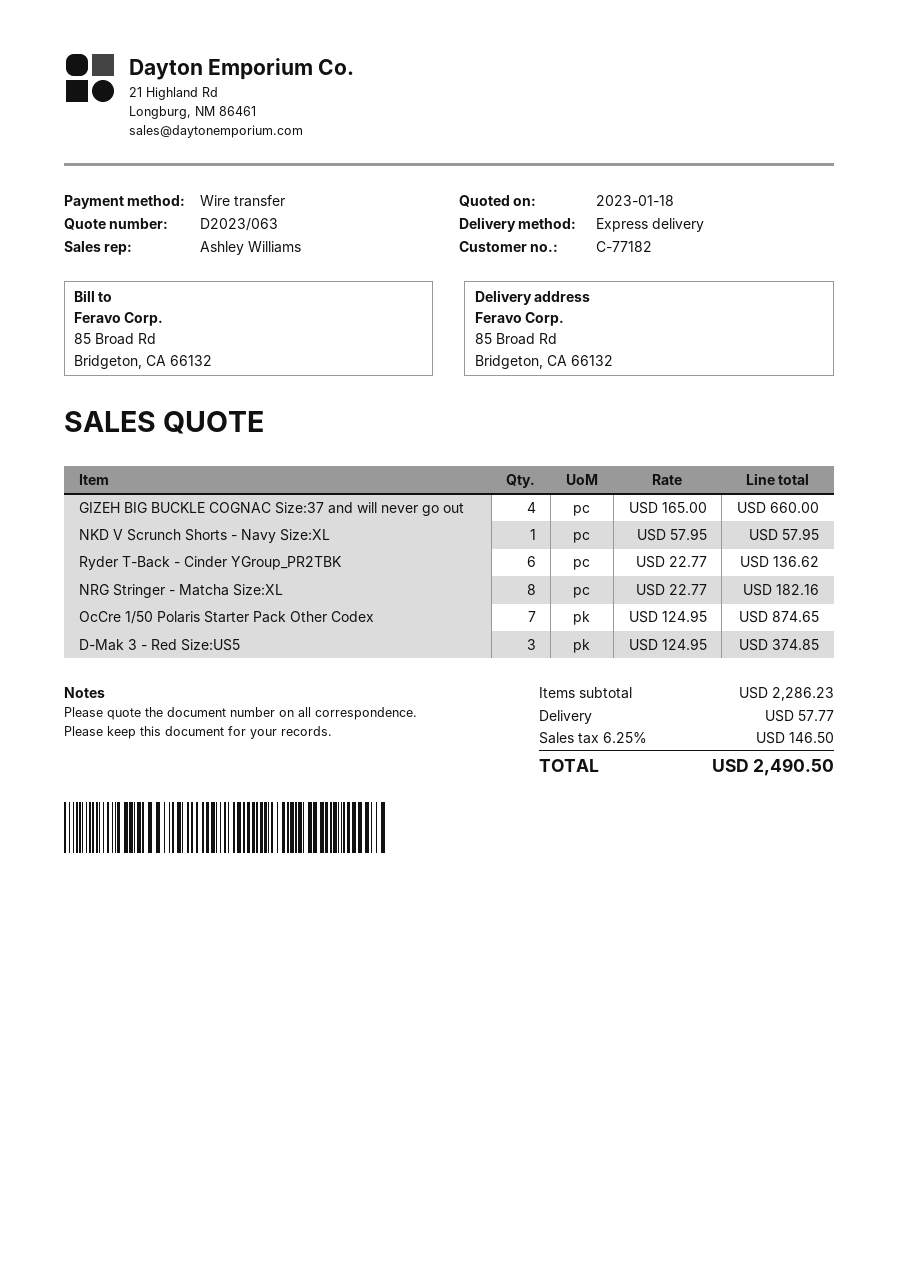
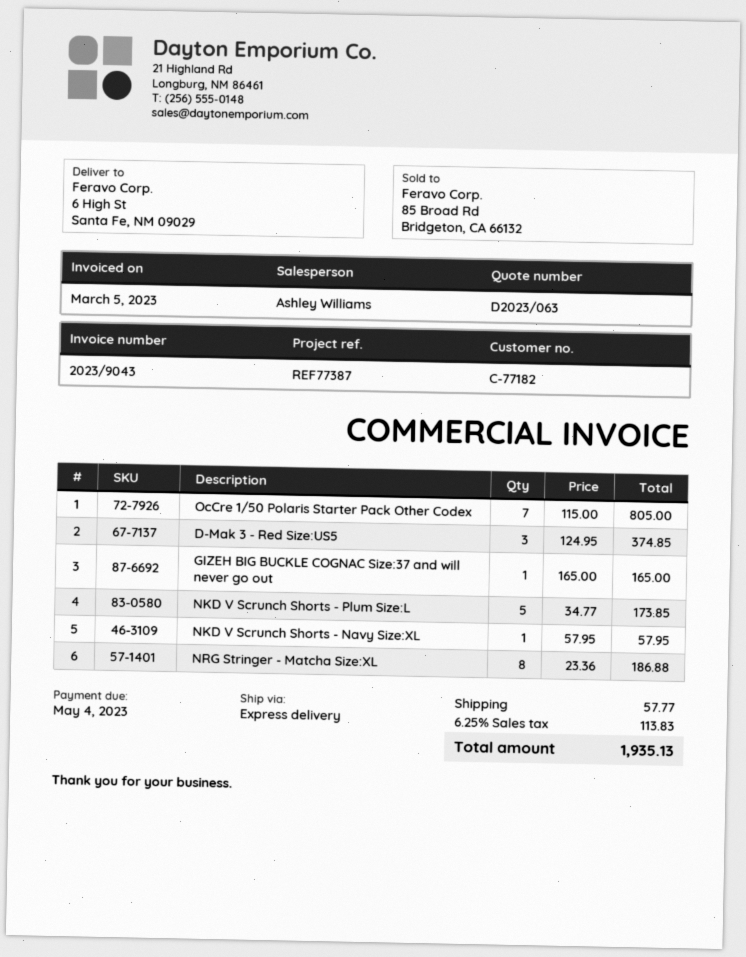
ship to: 85 Broad Rd, Bridgeton, CA 66132 -> 6 High St, Santa Fe, NM 09029
GIZEH BIG BUCKLE COGNAC Size:37 and will never go out: 4 x 165.00 = 660.00 -> 1 x 165.00 = 165.00
Ryder T-Back - Cinder YGroup_PR2TBK: 6 x 22.77 = 136.62 -> none
NRG Stringer - Matcha Size:XL: 8 x 22.77 = 182.16 -> 8 x 23.36 = 186.88
OcCre 1/50 Polaris Starter Pack Other Codex: 7 x 124.95 = 874.65 -> 7 x 115.00 = 805.00
NKD V Scrunch Shorts - Plum Size:L: none -> 5 x 34.77 = 173.85
tax: 6.25% = 146.50 -> 6.25% = 113.83
total: 2490.50 -> 1935.13

